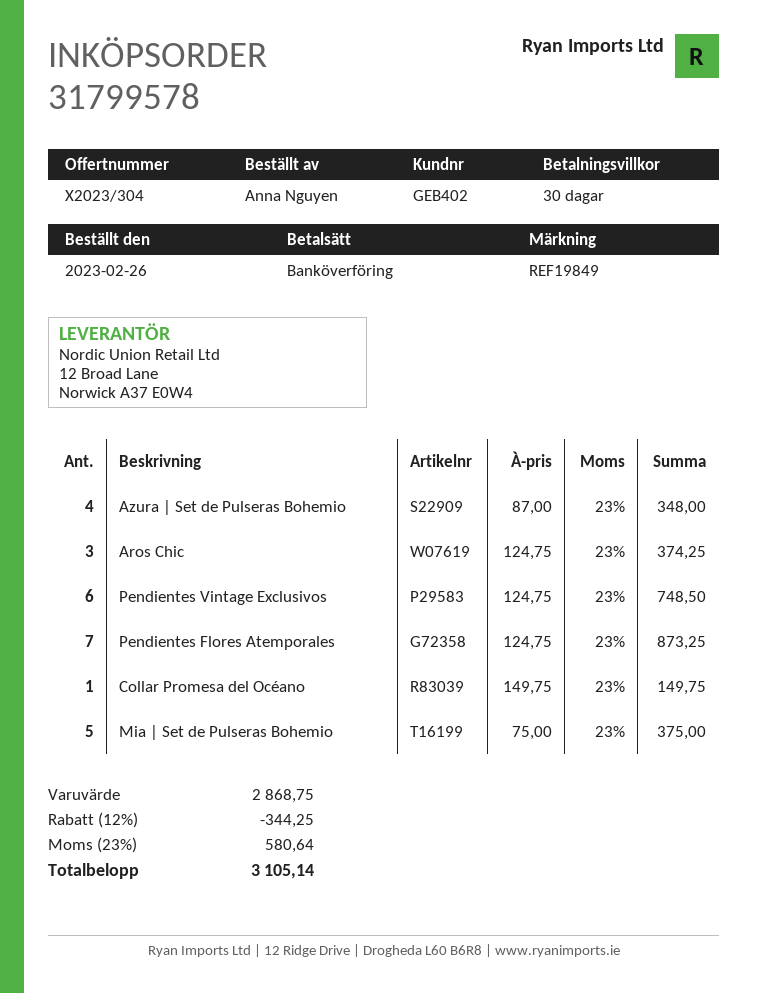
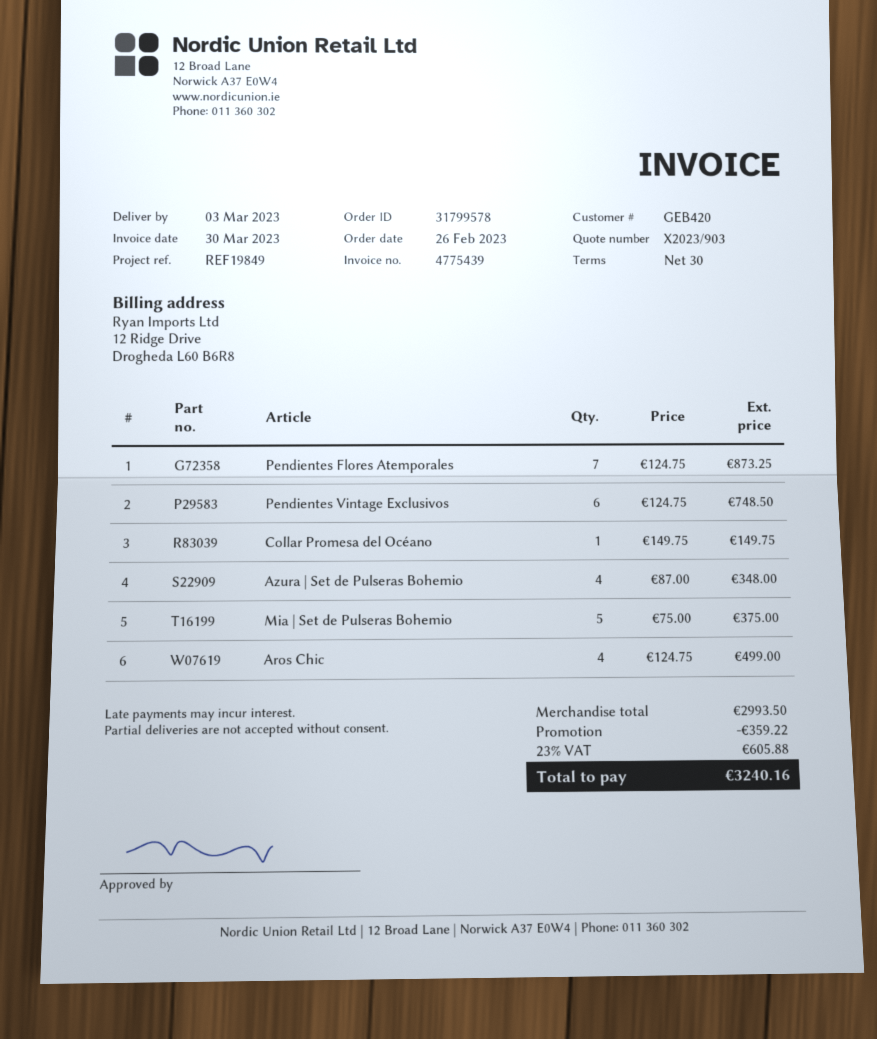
quote number: X2023/304 -> X2023/903
customer number: GEB402 -> GEB420
Aros Chic: 3 x 124.75 = 374.25 -> 4 x 124.75 = 499.00
subtotal: 2868.75 -> 2993.50
discount: 344.25 -> 359.22
tax: 23% = 580.64 -> 23% = 605.88
total: 3105.14 -> 3240.16

